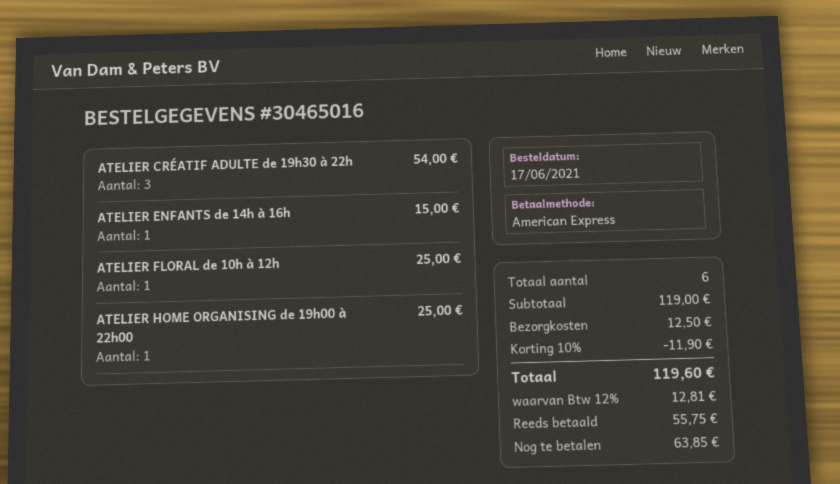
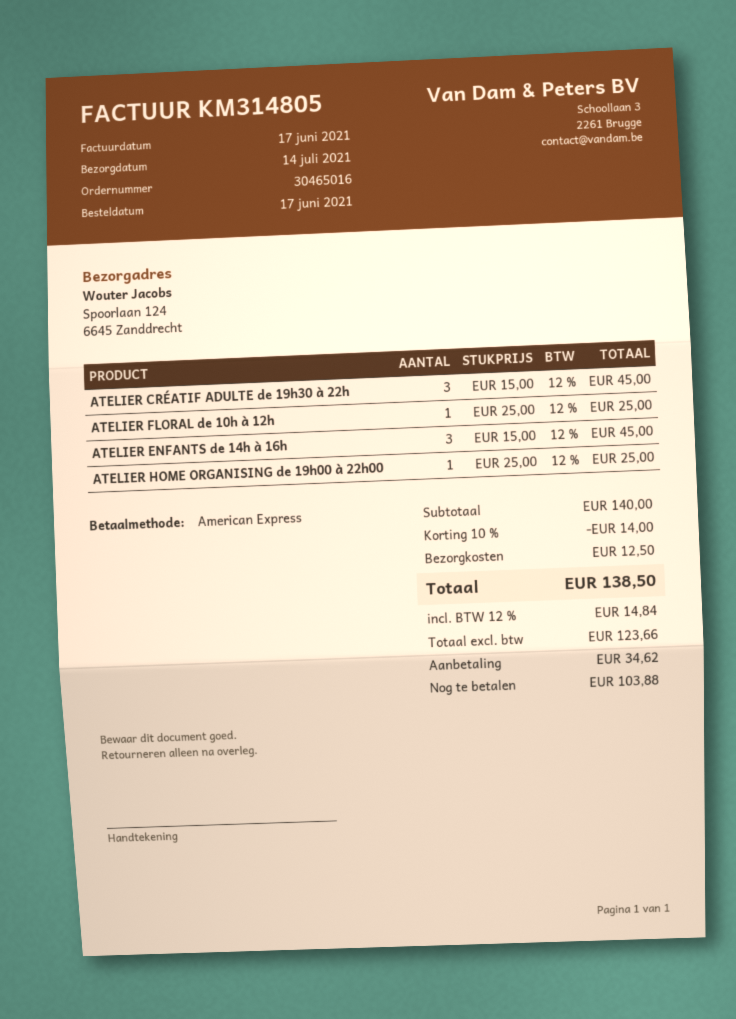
ATELIER CRÉATIF ADULTE de 19h30 à 22h: 3 for 54.00 -> 3 for 45.00
ATELIER ENFANTS de 14h à 16h: 1 for 15.00 -> 3 for 45.00
subtotal: 119.00 -> 140.00
discount: 10% = 11.90 -> 10% = 14.00
tax: 12% = 12.81 -> 12% = 14.84
total: 119.60 -> 138.50
deposit: 55.75 -> 34.62
balance: 63.85 -> 103.88

